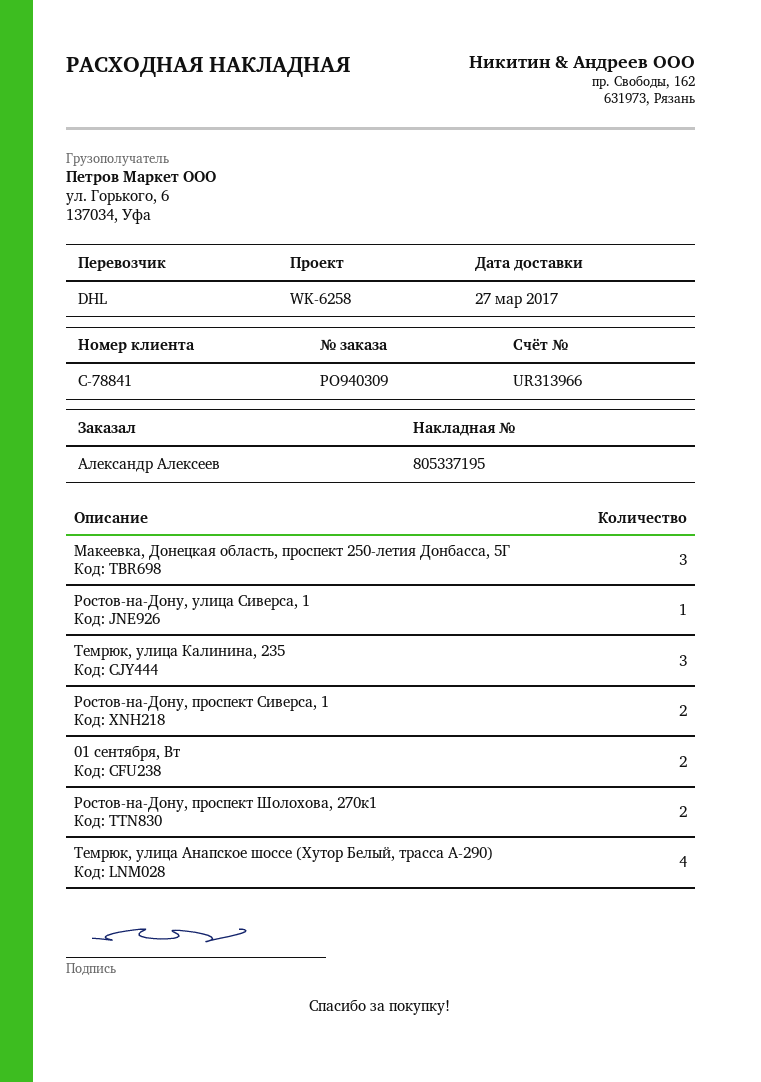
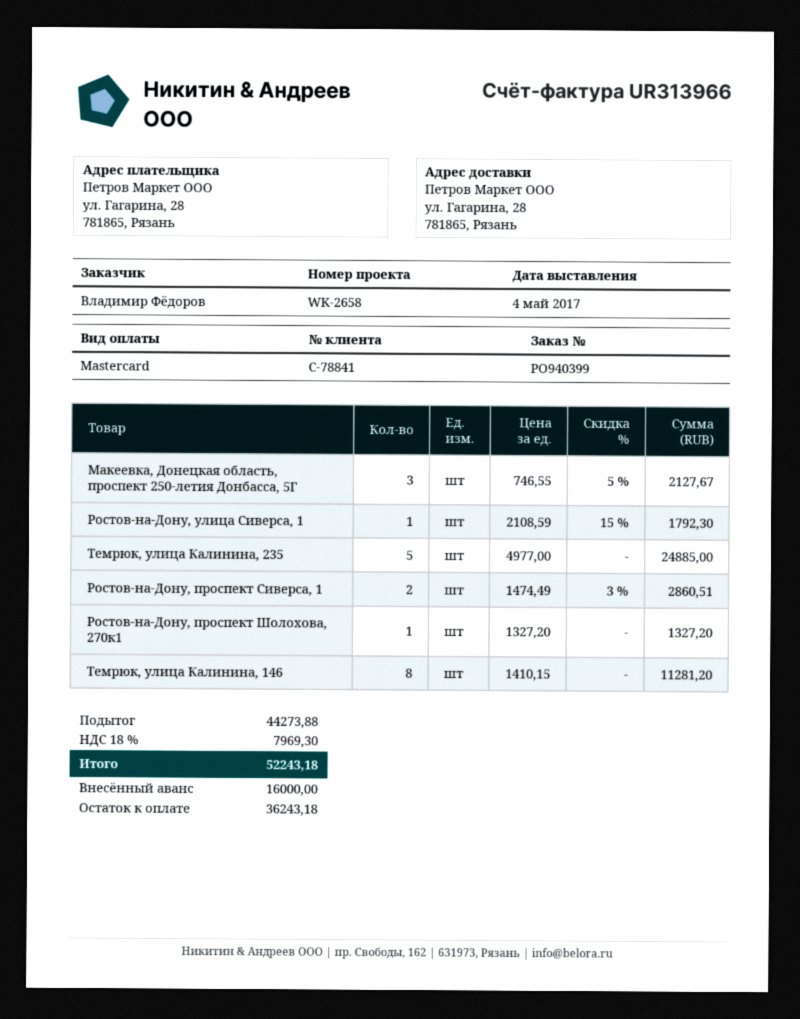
order number: PO940309 -> PO940399
reference: WK-6258 -> WK-2658
ordered by: Александр Алексеев -> Владимир Фёдоров
ship to: ул. Горького, 6, 137034, Уфа -> ул. Гагарина, 28, 781865, Рязань
Темрюк, улица Калинина, 235: 3 -> 5
01 сентября, Вт: 2 -> none
Ростов-на-Дону, проспект Шолохова, 270к1: 2 -> 1
Темрюк, улица Анапское шоссе (Хутор Белый, трасса А-290): 4 -> none
Темрюк, улица Калинина, 146: none -> 8

